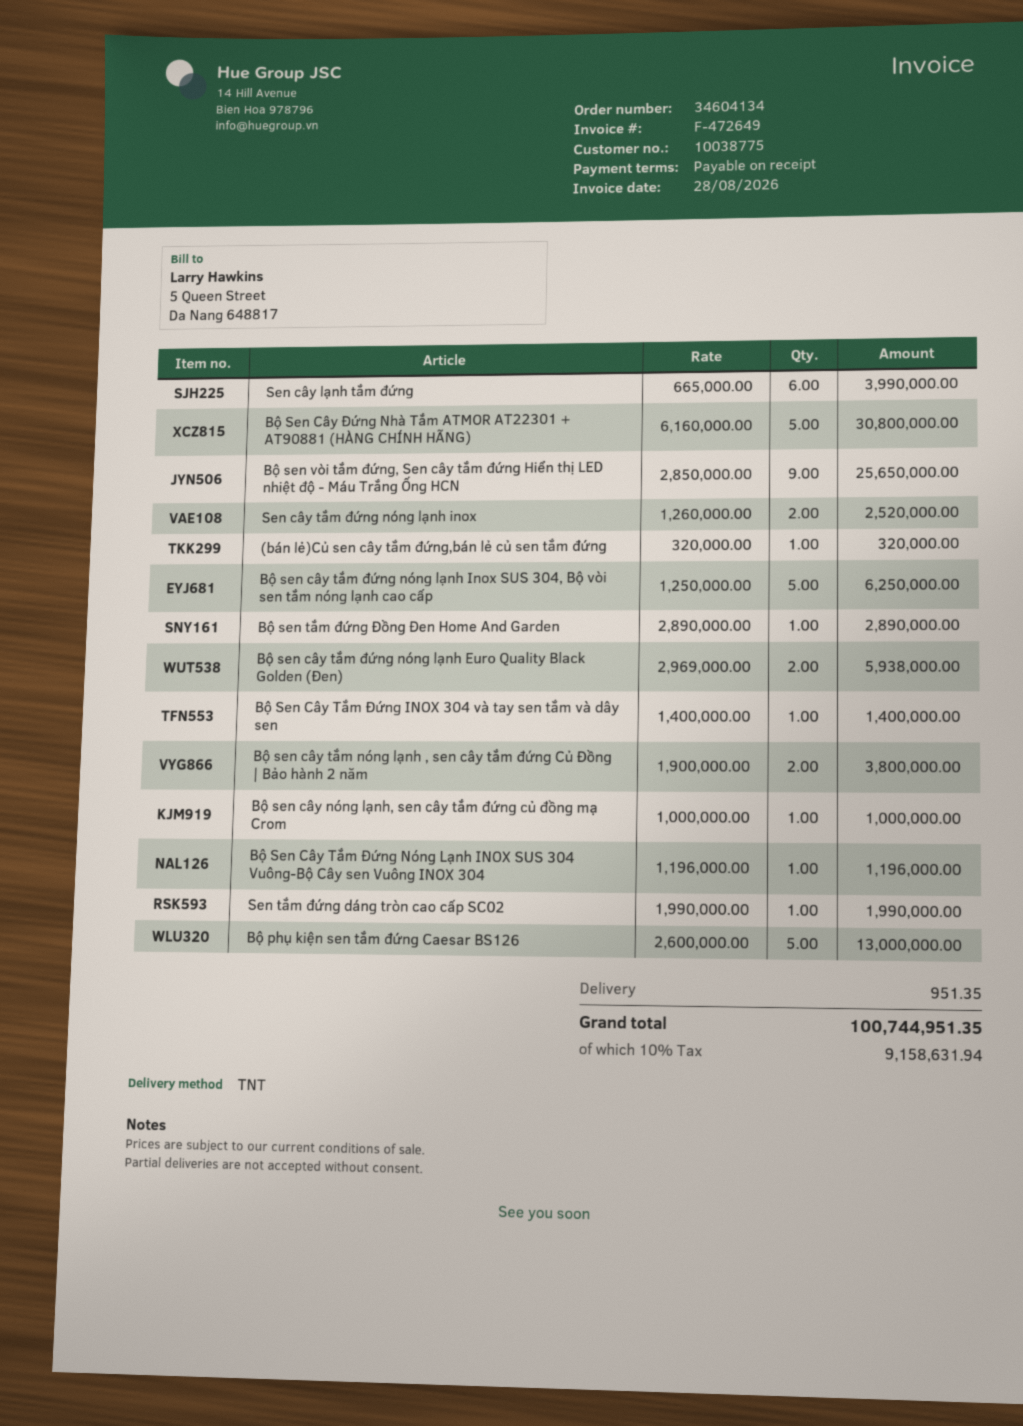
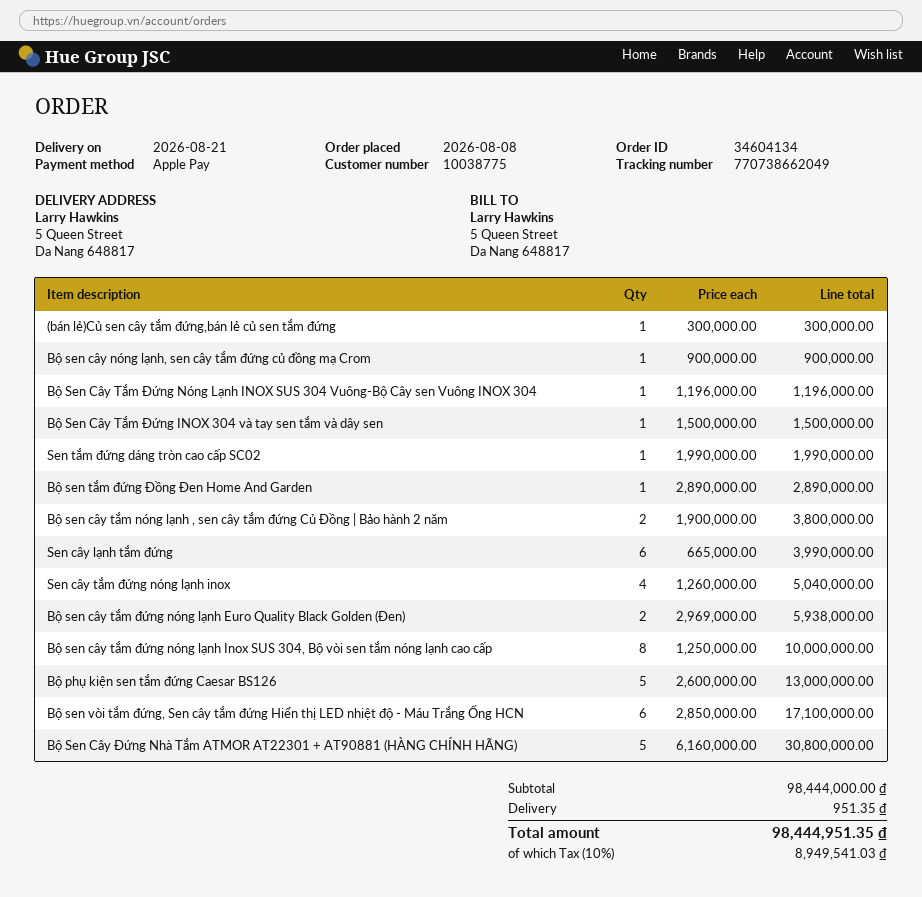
Bộ sen vòi tắm đứng, Sen cây tắm đứng Hiển thị LED nhiệt độ - Máu Trắng Ống HCN: 9 x 2850000.00 = 25650000.00 -> 6 x 2850000.00 = 17100000.00
Sen cây tắm đứng nóng lạnh inox: 2 x 1260000.00 = 2520000.00 -> 4 x 1260000.00 = 5040000.00
(bán lẻ)Củ sen cây tắm đứng,bán lẻ củ sen tắm đứng: 1 x 320000.00 = 320000.00 -> 1 x 300000.00 = 300000.00
Bộ sen cây tắm đứng nóng lạnh Inox SUS 304, Bộ vòi sen tắm nóng lạnh cao cấp: 5 x 1250000.00 = 6250000.00 -> 8 x 1250000.00 = 10000000.00
Bộ Sen Cây Tắm Đứng INOX 304 và tay sen tắm và dây sen: 1 x 1400000.00 = 1400000.00 -> 1 x 1500000.00 = 1500000.00
Bộ sen cây nóng lạnh, sen cây tắm đứng củ đồng mạ Crom: 1 x 1000000.00 = 1000000.00 -> 1 x 900000.00 = 900000.00
tax: 10% = 9158631.94 -> 10% = 8949541.03
total: 100744951.35 -> 98444951.35

